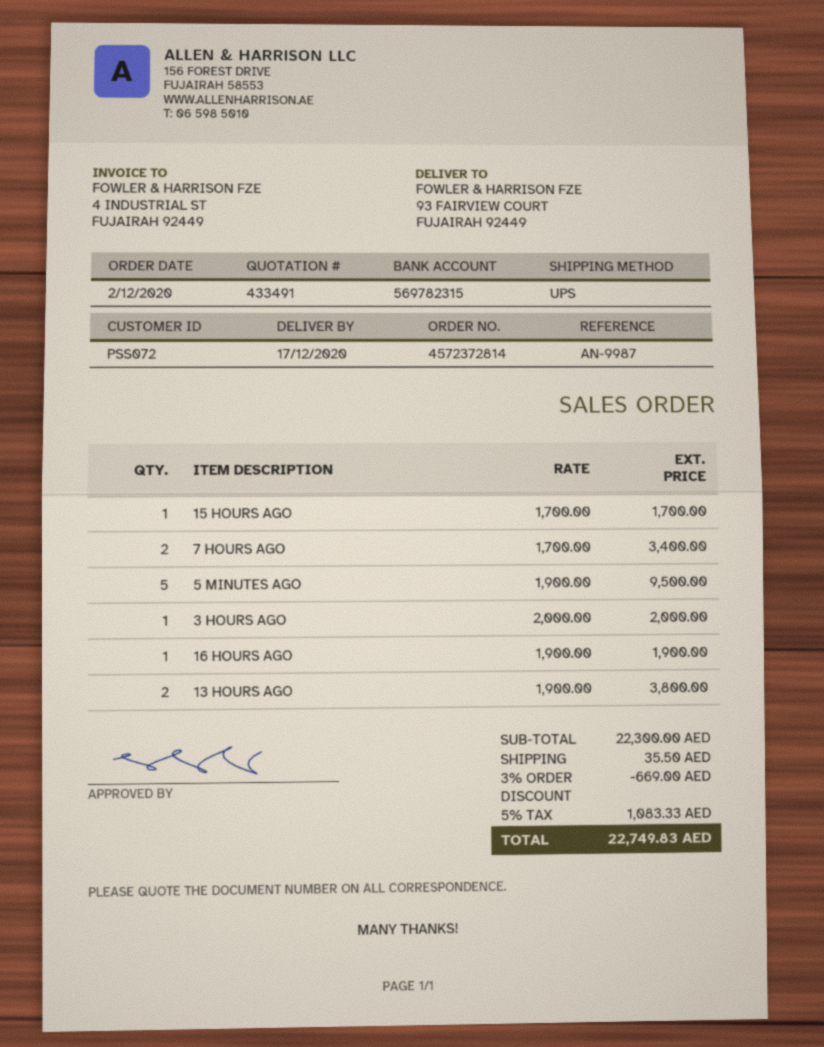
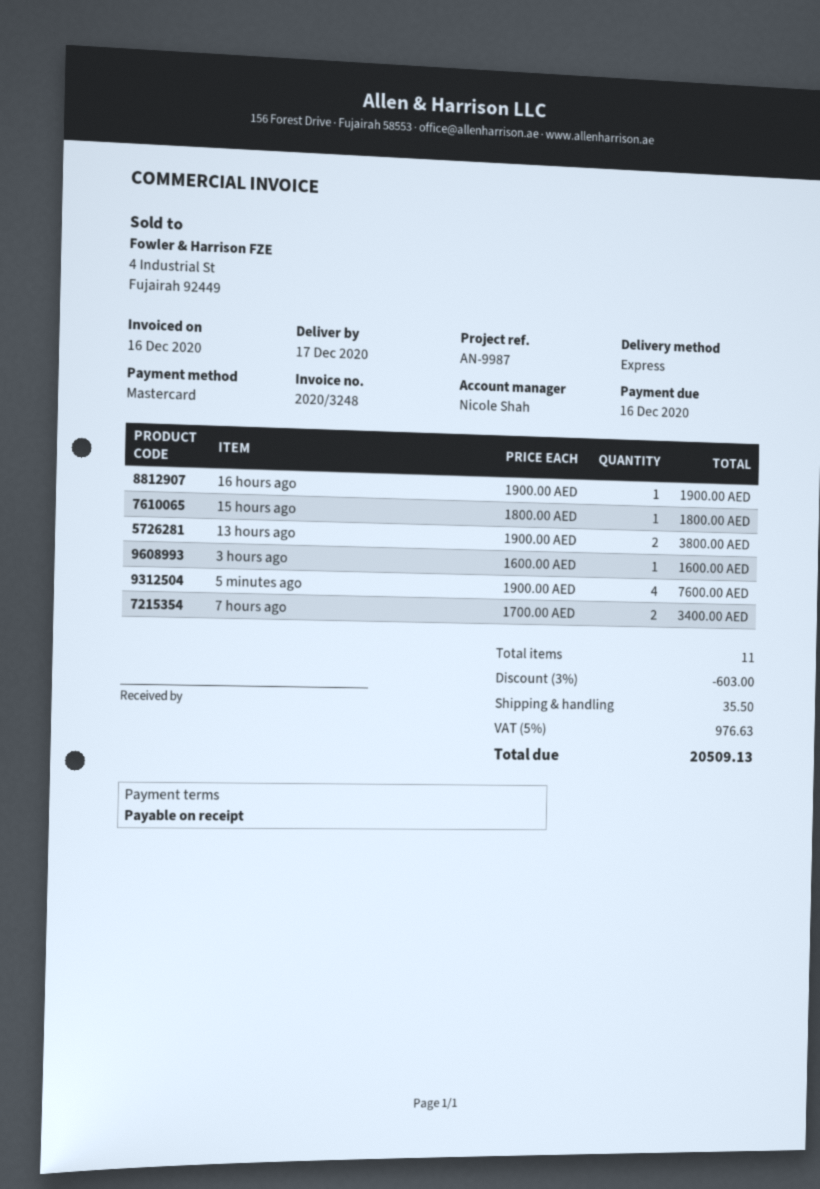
shipping method: UPS -> express
15 HOURS AGO: 1 x 1700.00 = 1700.00 -> 1 x 1800.00 = 1800.00
5 MINUTES AGO: 5 x 1900.00 = 9500.00 -> 4 x 1900.00 = 7600.00
3 HOURS AGO: 1 x 2000.00 = 2000.00 -> 1 x 1600.00 = 1600.00
discount: 3% = 669.00 -> 3% = 603.00
tax: 5% = 1083.33 -> 5% = 976.63
total: 22749.83 -> 20509.13

